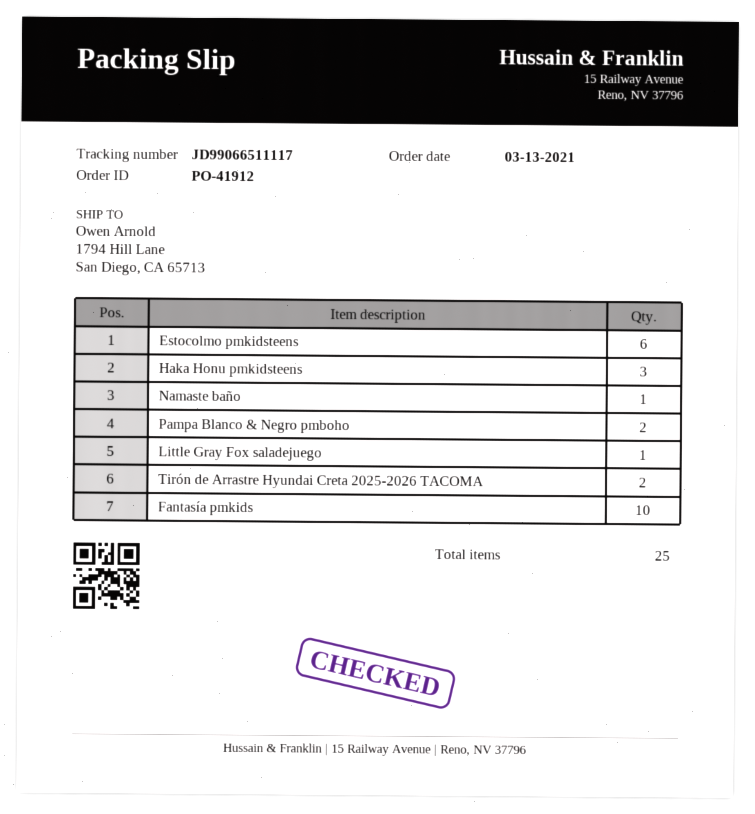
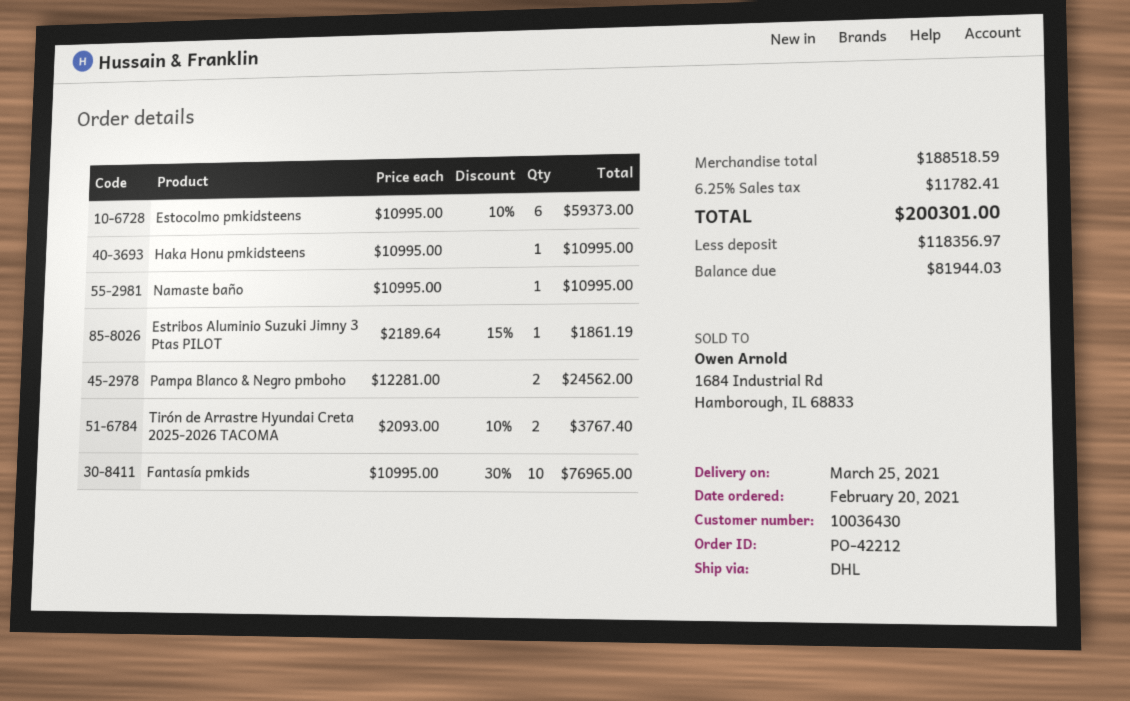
order number: PO-41912 -> PO-42212
order date: 2021-03-13 -> 2021-02-20
Haka Honu pmkidsteens: 3 -> 1
Little Gray Fox saladejuego: 1 -> none
Estribos Aluminio Suzuki Jimny 3 Ptas PILOT: none -> 1

